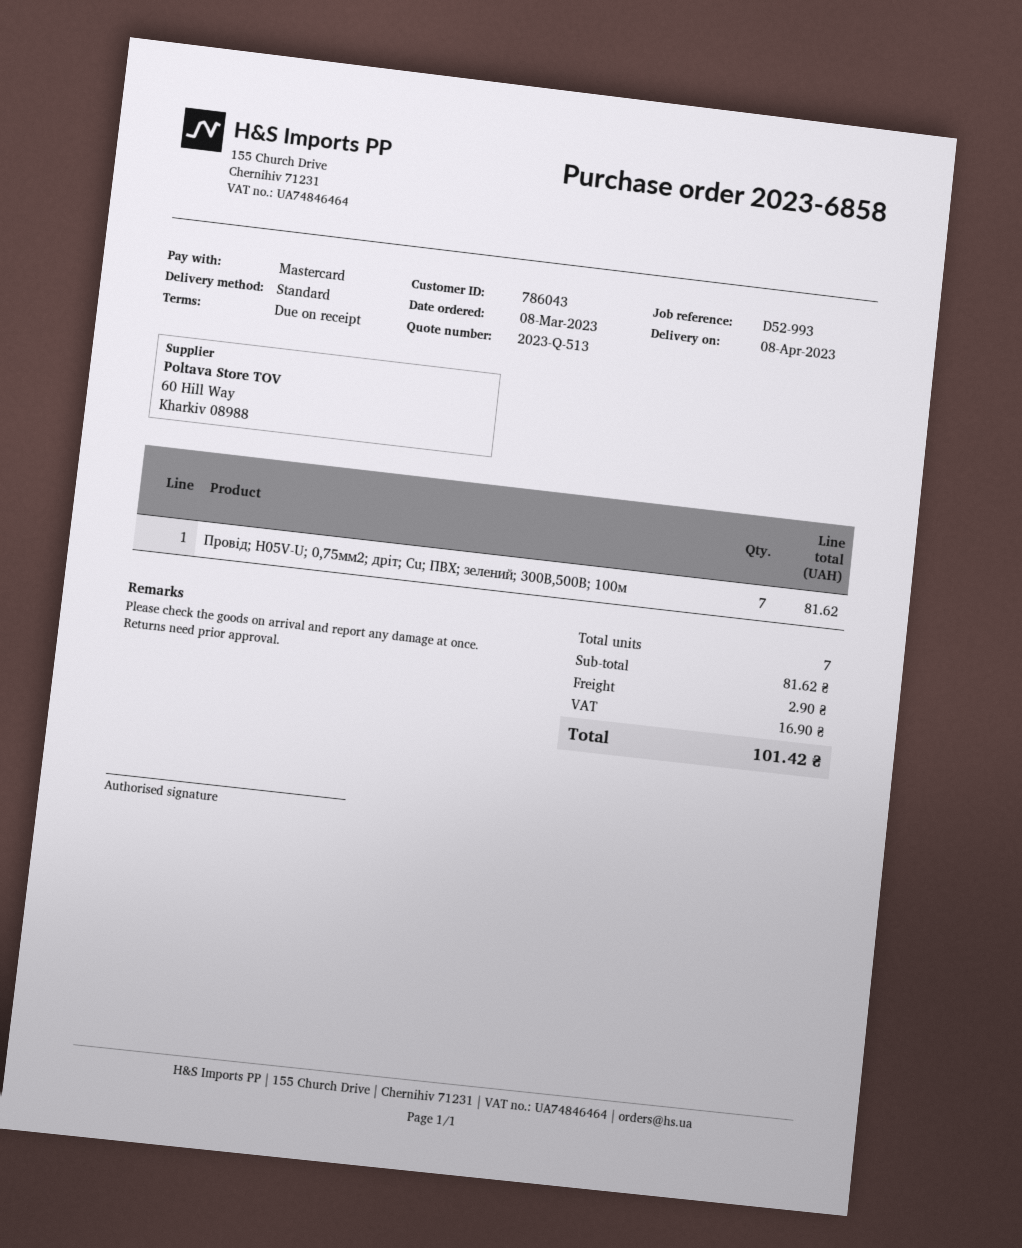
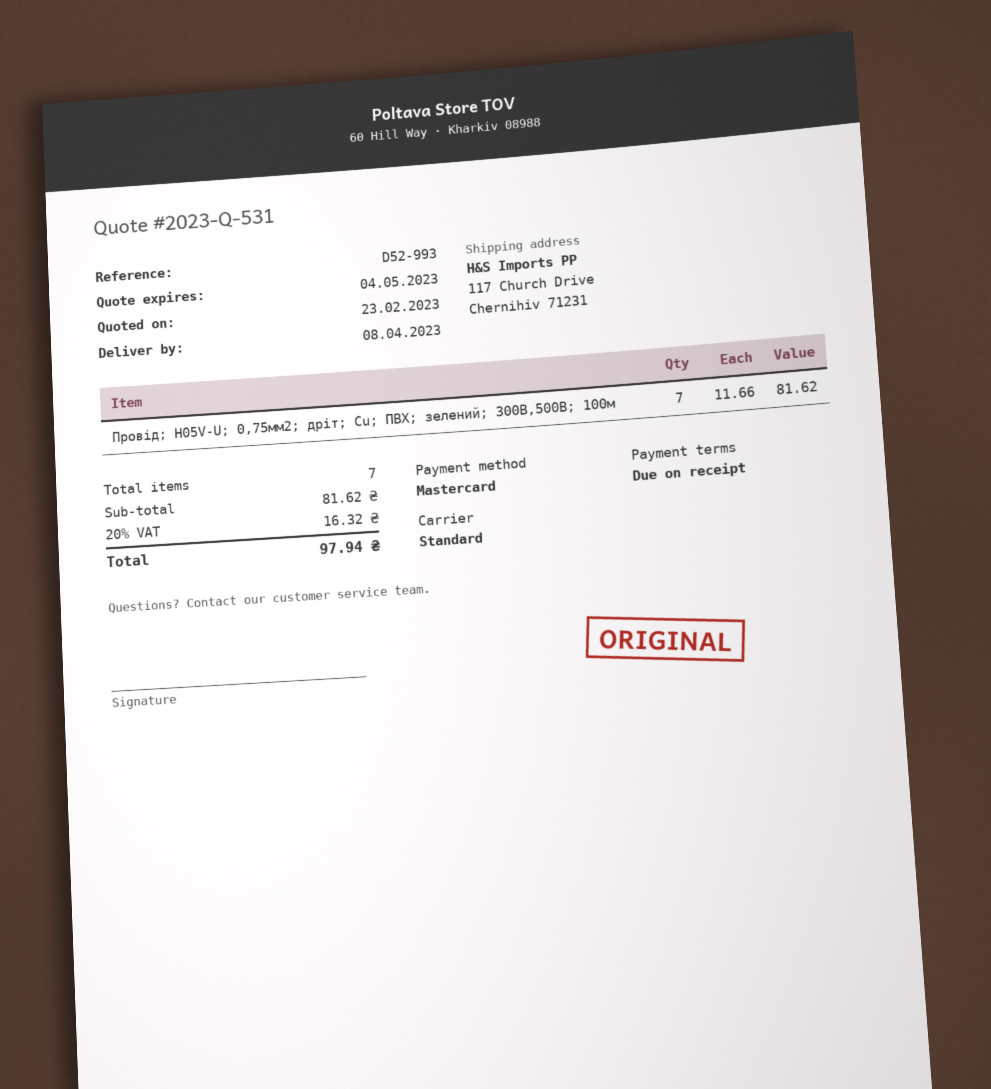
quote number: 2023-Q-513 -> 2023-Q-531
shipping: 2.90 -> none
tax: 16.90 -> 16.32
total: 101.42 -> 97.94

